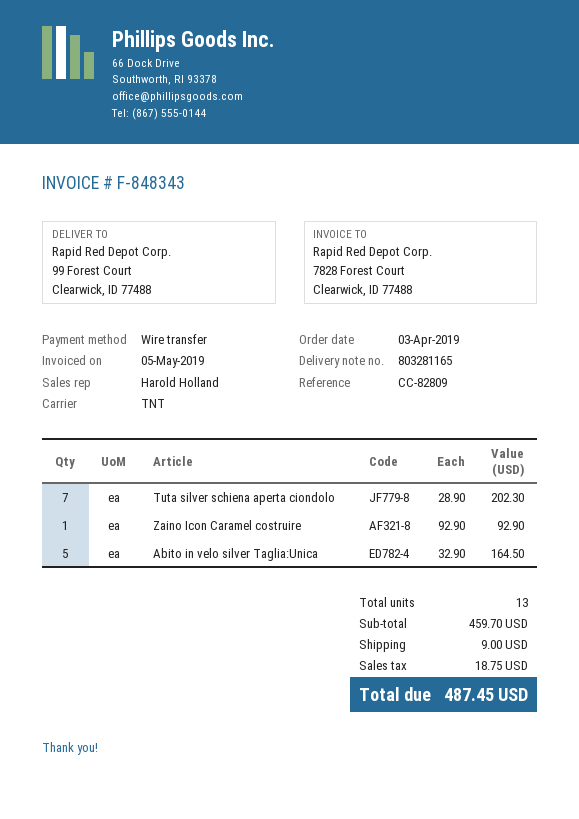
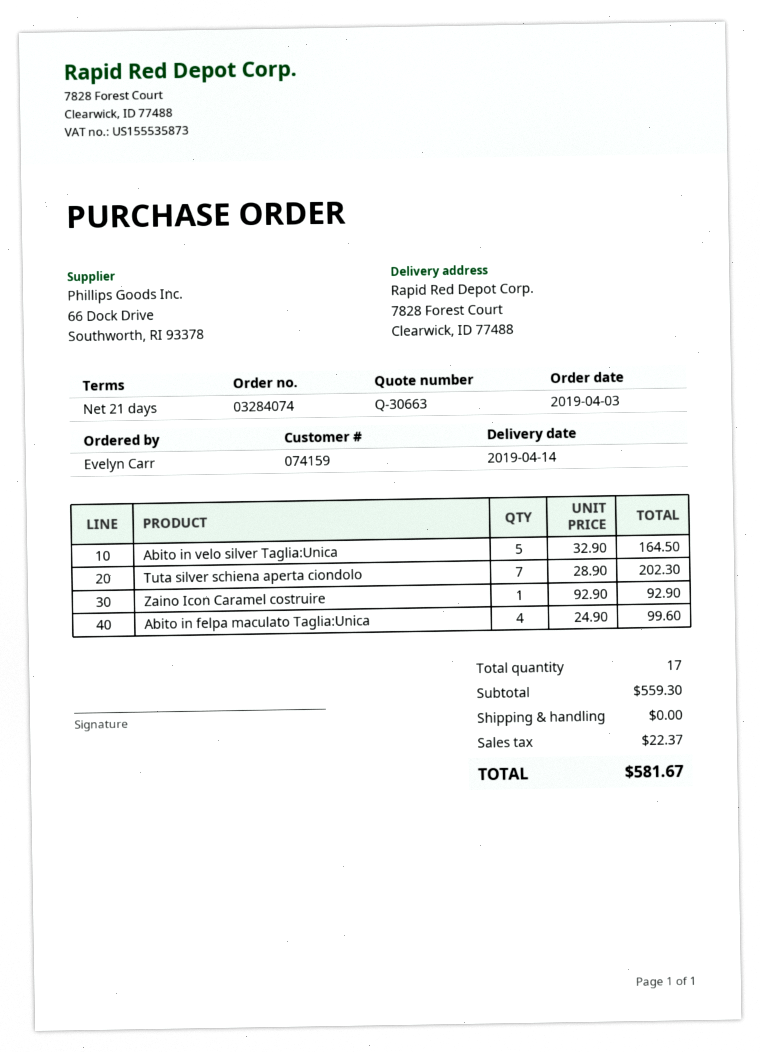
ship to: 99 Forest Court, Clearwick, ID 77488 -> 7828 Forest Court, Clearwick, ID 77488
Abito in felpa maculato Taglia:Unica: none -> 4 x 24.90 = 99.60
total quantity: 13 -> 17
subtotal: 459.70 -> 559.30
shipping: 9.00 -> 0.00
tax: 18.75 -> 22.37
total: 487.45 -> 581.67

